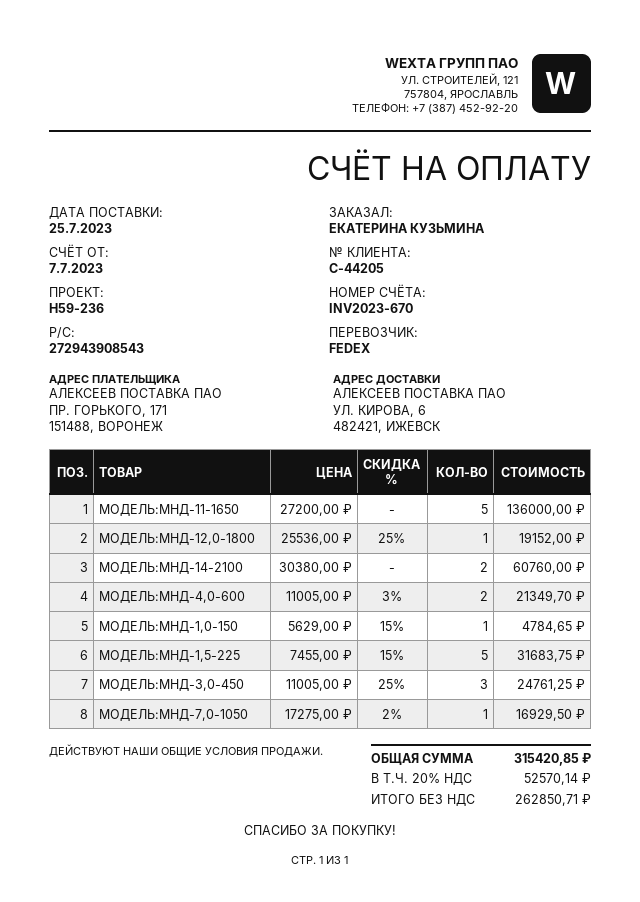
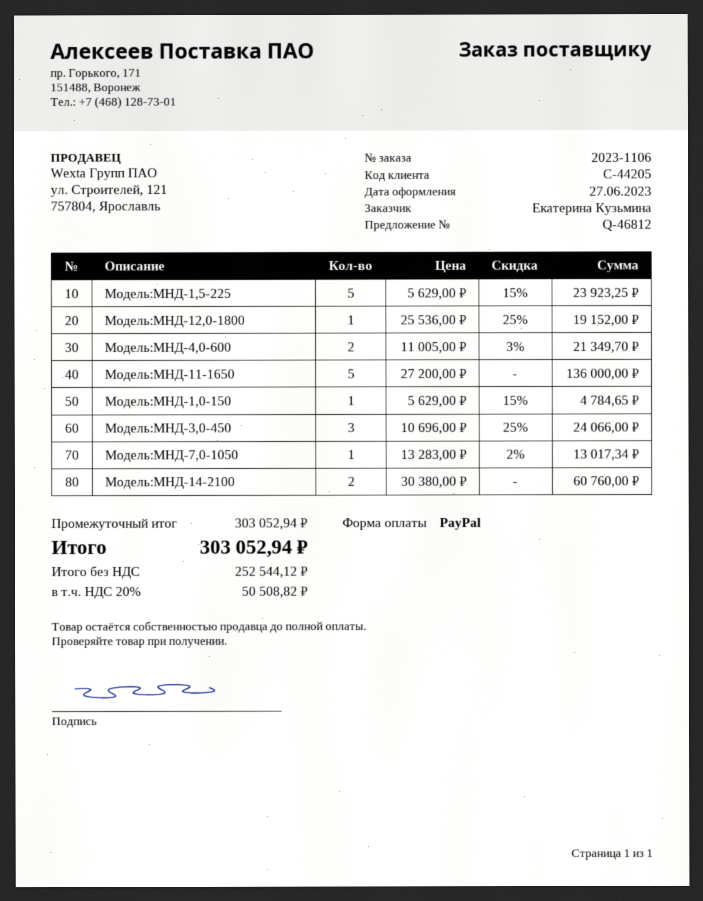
МОДЕЛЬ:МНД-1,5-225: 5 x 7455.00 - 15% = 31683.75 -> 5 x 5629.00 - 15% = 23923.25
МОДЕЛЬ:МНД-3,0-450: 3 x 11005.00 - 25% = 24761.25 -> 3 x 10696.00 - 25% = 24066.00
МОДЕЛЬ:МНД-7,0-1050: 1 x 17275.00 - 2% = 16929.50 -> 1 x 13283.00 - 2% = 13017.34
net: 262850.71 -> 252544.12
tax: 20% = 52570.14 -> 20% = 50508.82
total: 315420.85 -> 303052.94

